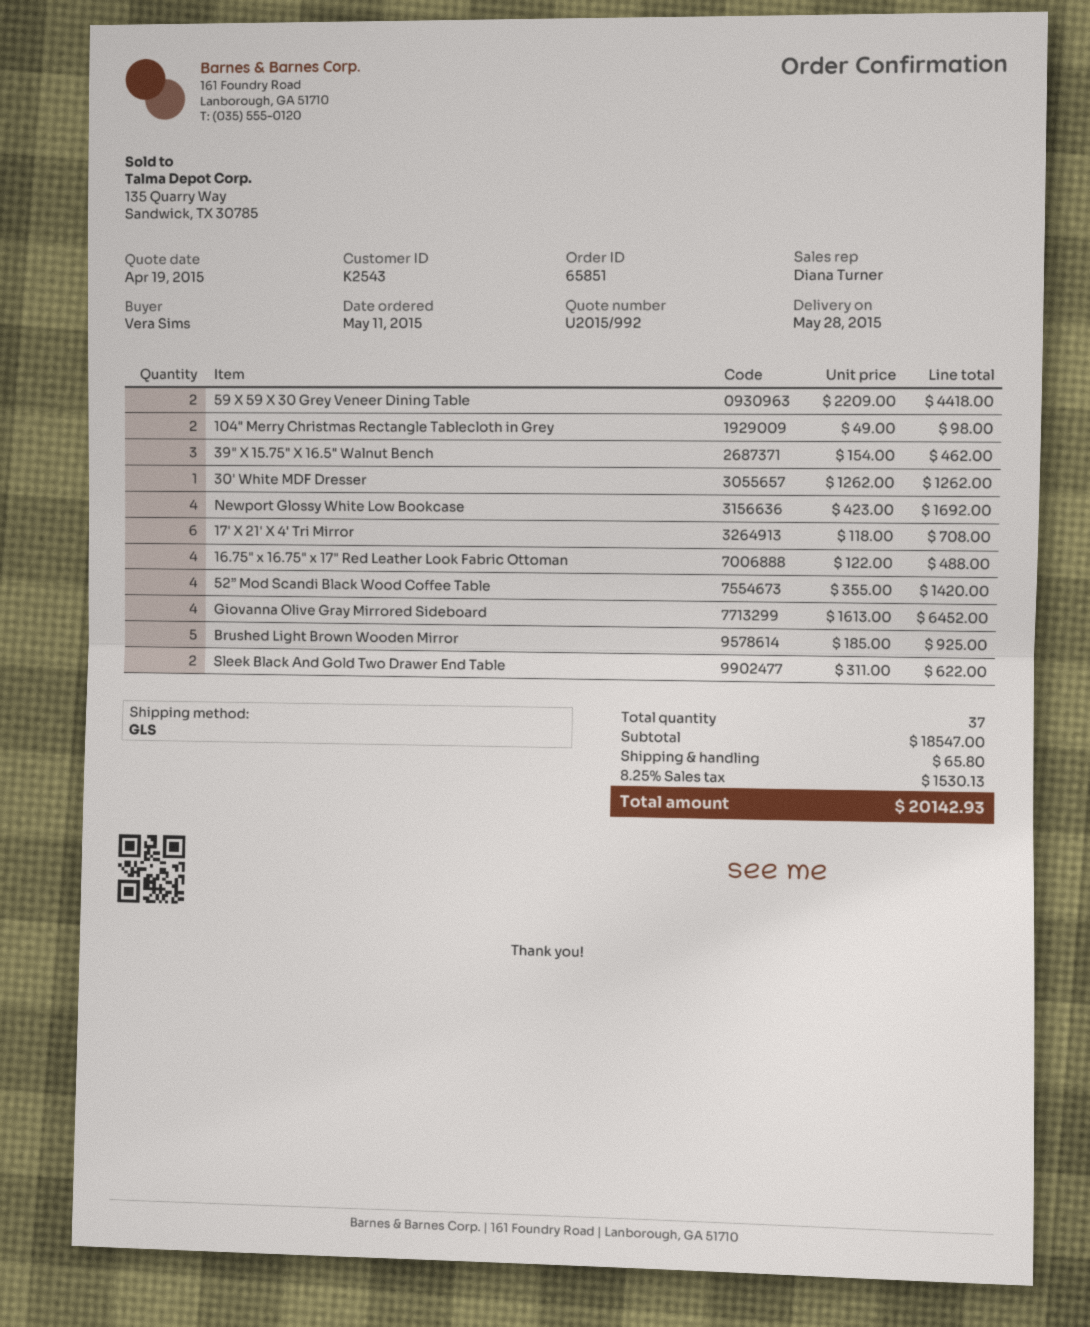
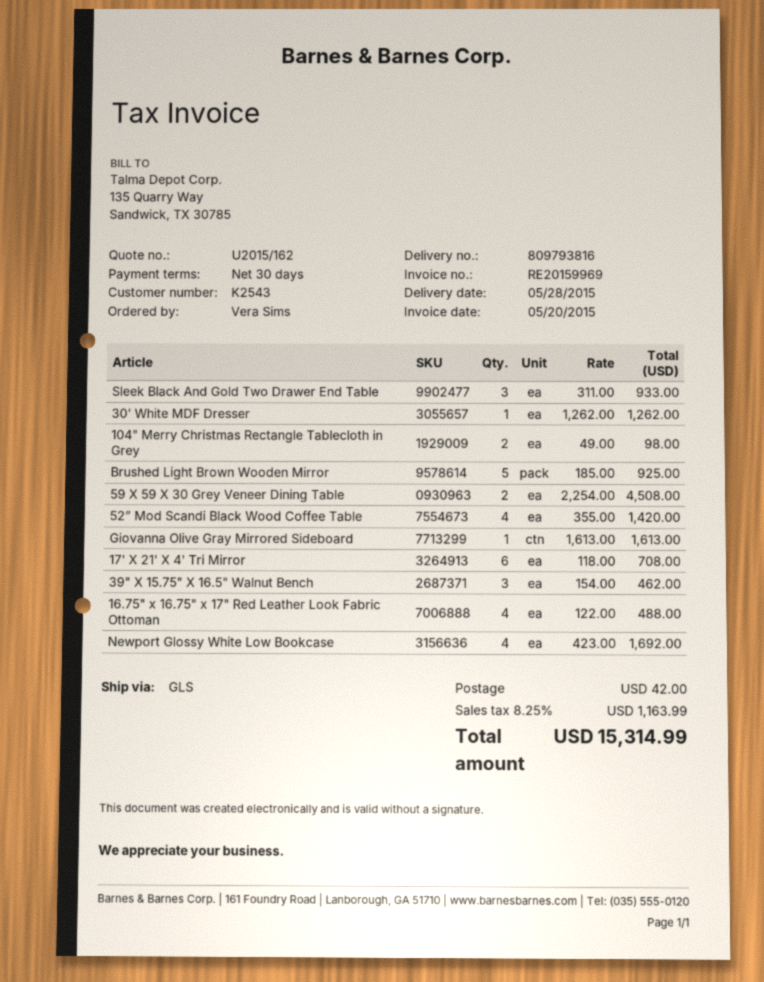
quote number: U2015/992 -> U2015/162
59 X 59 X 30 Grey Veneer Dining Table: 2 x 2209.00 = 4418.00 -> 2 x 2254.00 = 4508.00
Giovanna Olive Gray Mirrored Sideboard: 4 x 1613.00 = 6452.00 -> 1 x 1613.00 = 1613.00
Sleek Black And Gold Two Drawer End Table: 2 x 311.00 = 622.00 -> 3 x 311.00 = 933.00
shipping: 65.80 -> 42.00
tax: 8.25% = 1530.13 -> 8.25% = 1163.99
total: 20142.93 -> 15314.99

